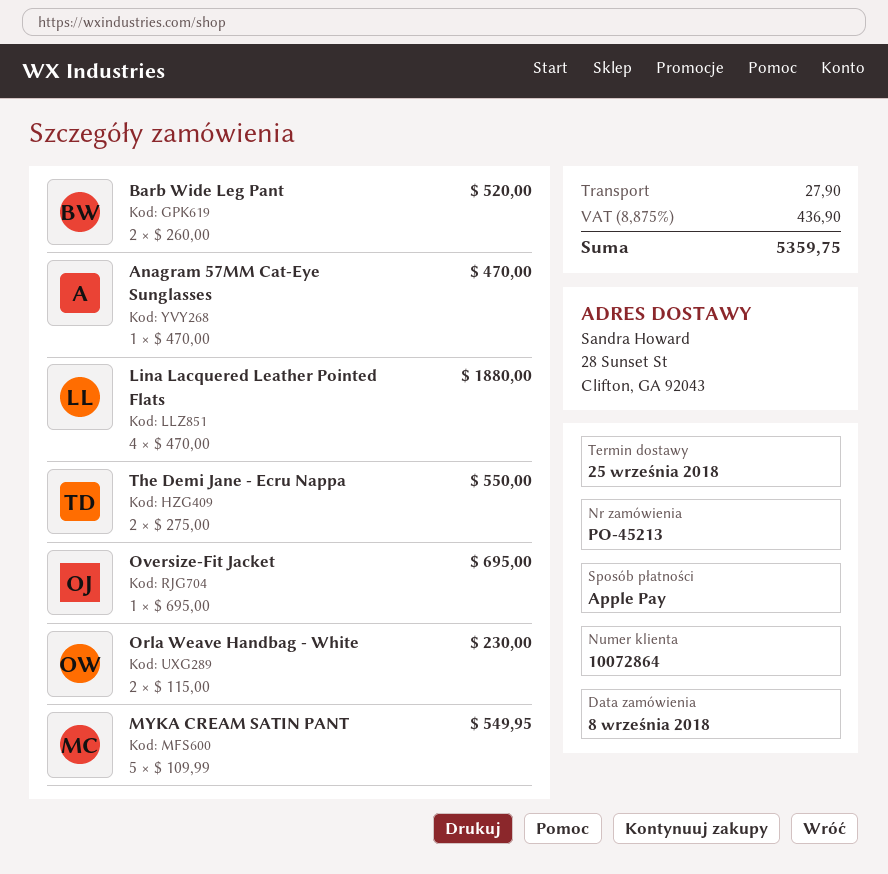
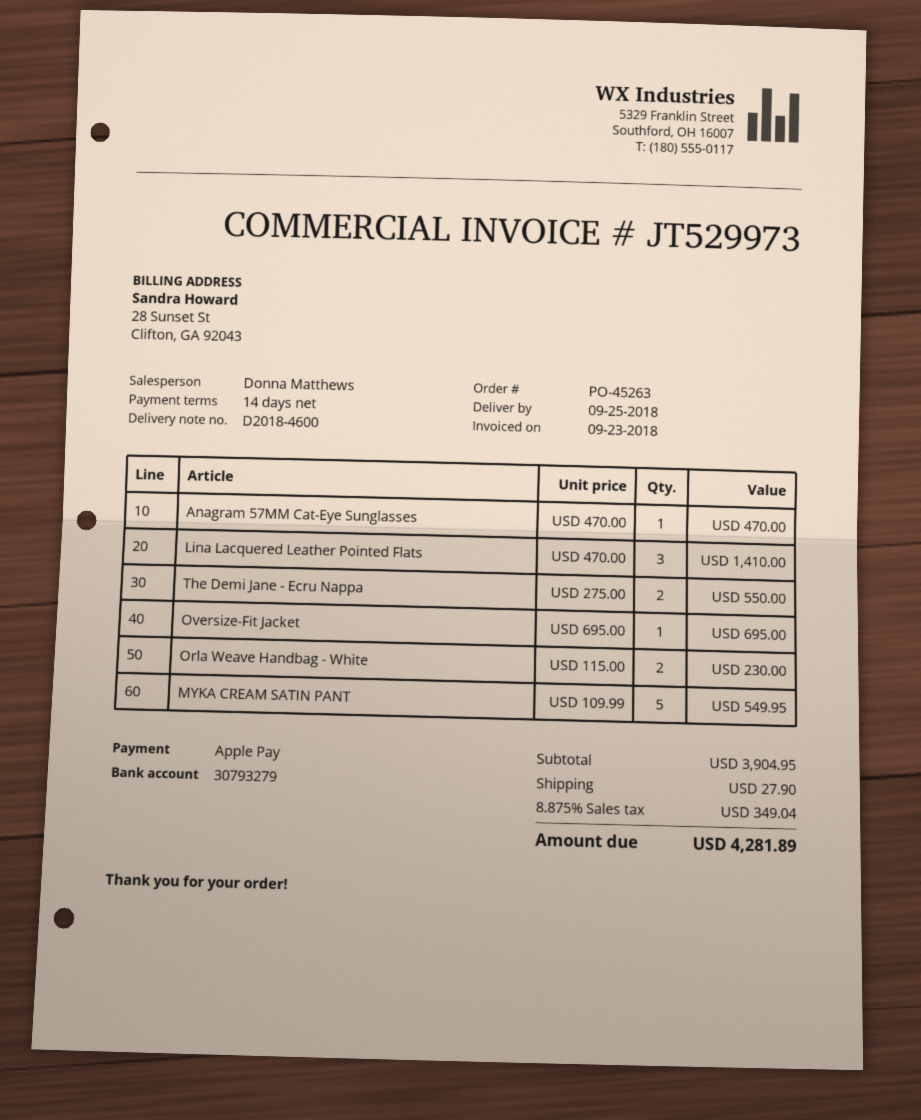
order number: PO-45213 -> PO-45263
Barb Wide Leg Pant: 2 x 260.00 = 520.00 -> none
Lina Lacquered Leather Pointed Flats: 4 x 470.00 = 1880.00 -> 3 x 470.00 = 1410.00
tax: 8.875% = 436.90 -> 8.875% = 349.04
total: 5359.75 -> 4281.89

